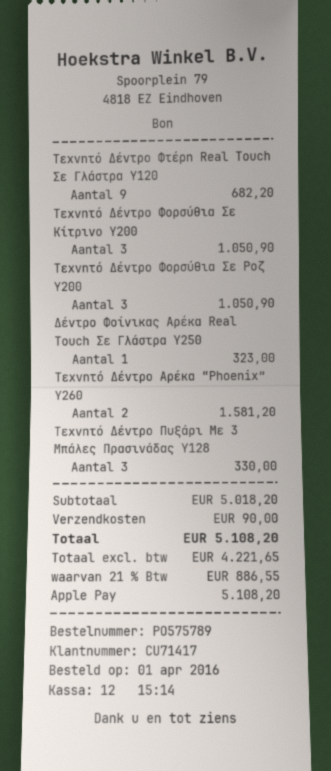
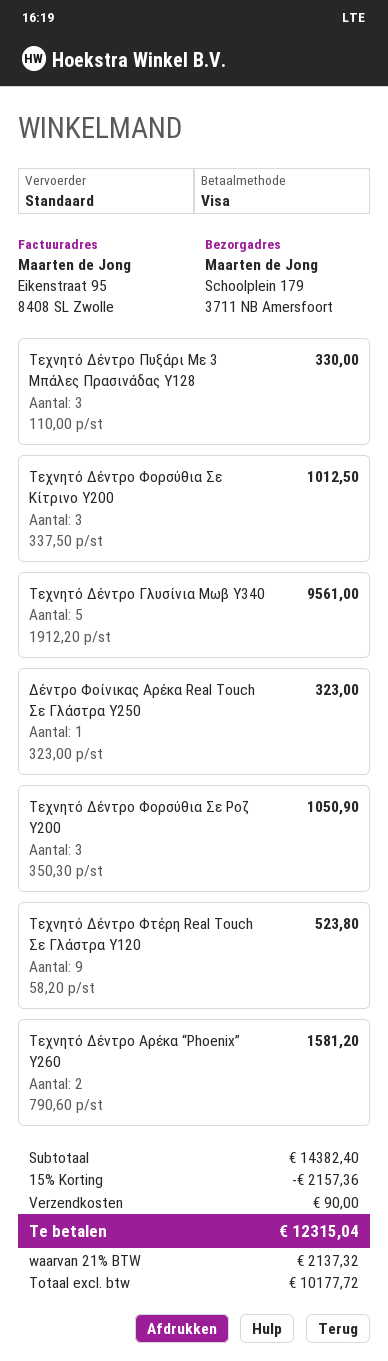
payment method: Apple Pay -> Visa
Τεχνητό Δέντρο Φτέρη Real Touch Σε Γλάστρα Υ120: 9 for 682.20 -> 9 for 523.80
Τεχνητό Δέντρο Φορσύθια Σε Κίτρινο Υ200: 3 for 1050.90 -> 3 for 1012.50
Τεχνητό Δέντρο Γλυσίνια Μωβ Υ340: none -> 5 for 9561.00
subtotal: 5018.20 -> 14382.40
discount: none -> 15% = 2157.36
net: 4221.65 -> 10177.72
tax: 21% = 886.55 -> 21% = 2137.32
total: 5108.20 -> 12315.04

